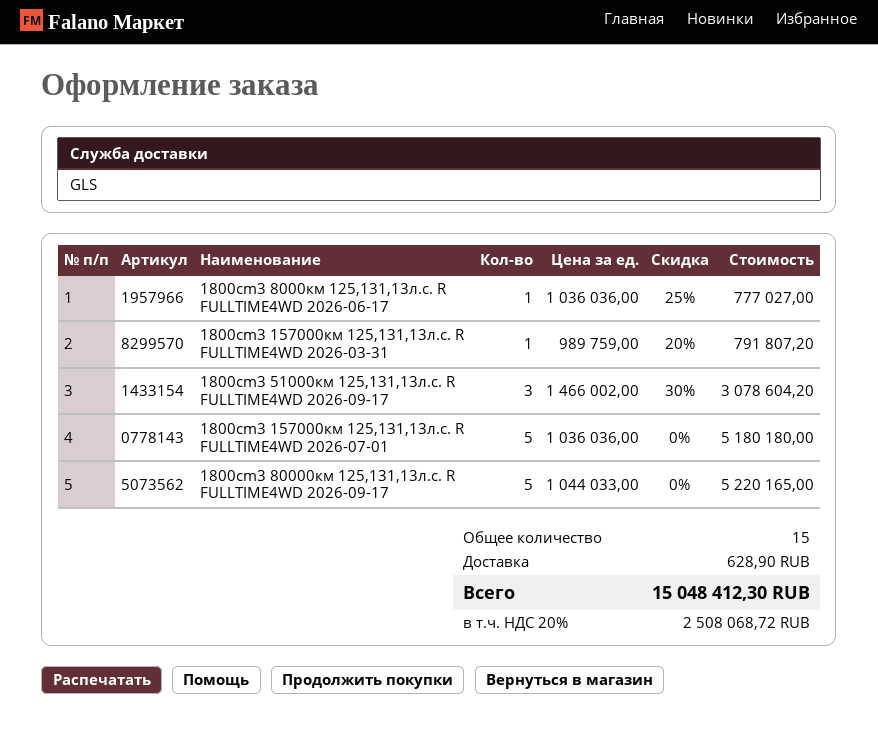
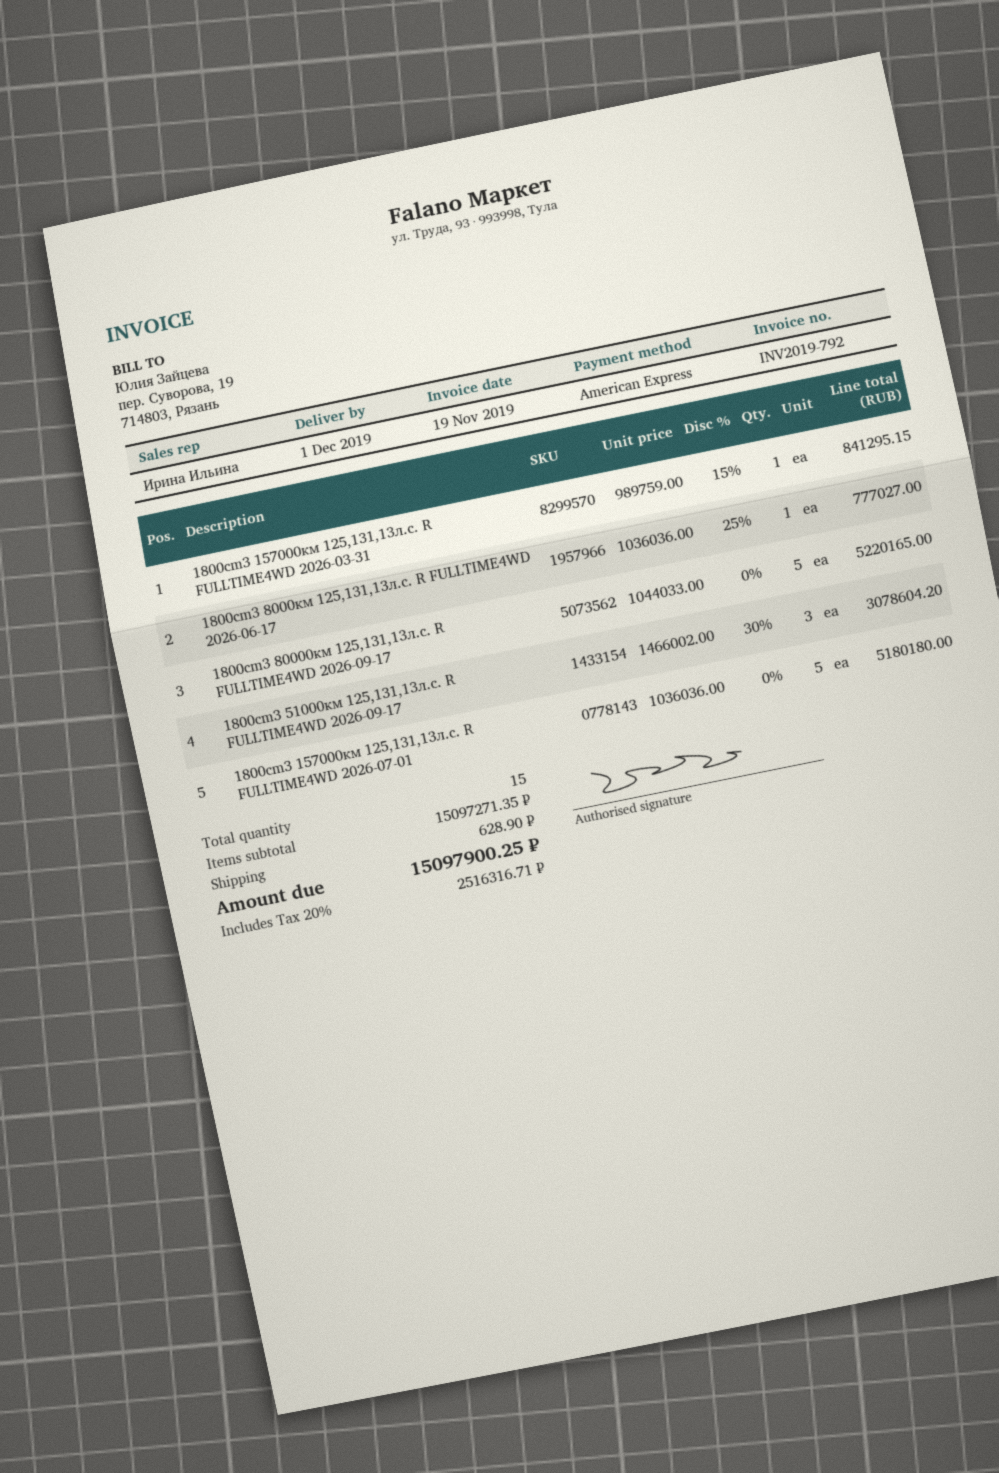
1800cm3 157000км 125,131,13л.с. R FULLTIME4WD 2026-03-31: 1 x 989759.00 - 20% = 791807.20 -> 1 x 989759.00 - 15% = 841295.15
tax: 20% = 2508068.72 -> 20% = 2516316.71
total: 15048412.30 -> 15097900.25

